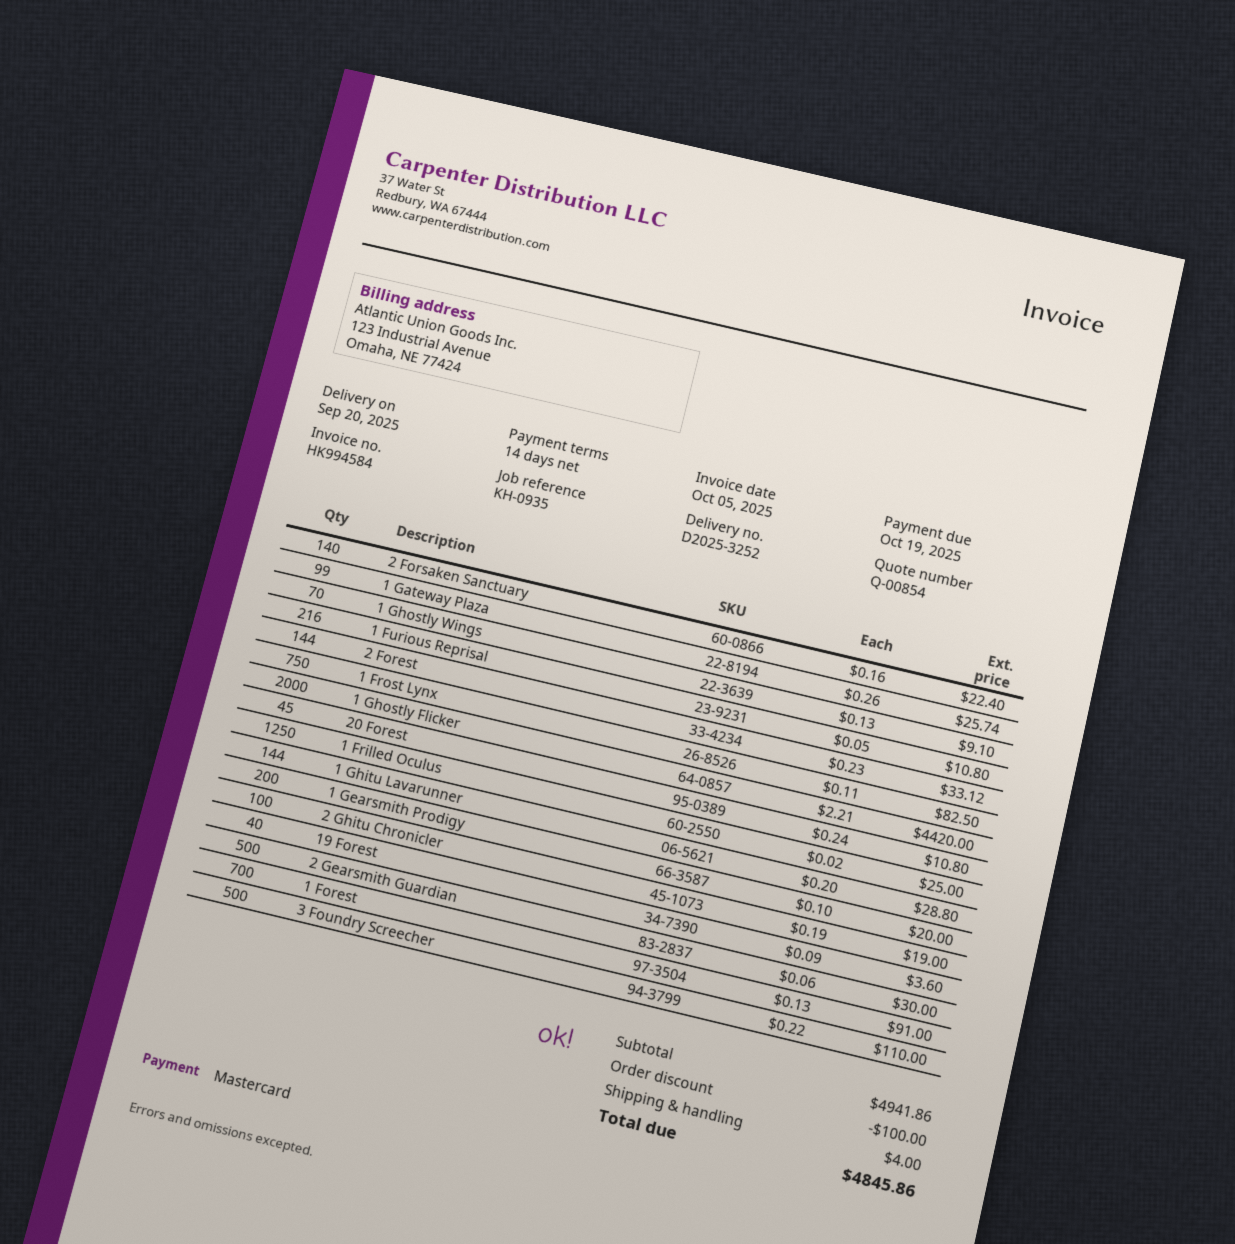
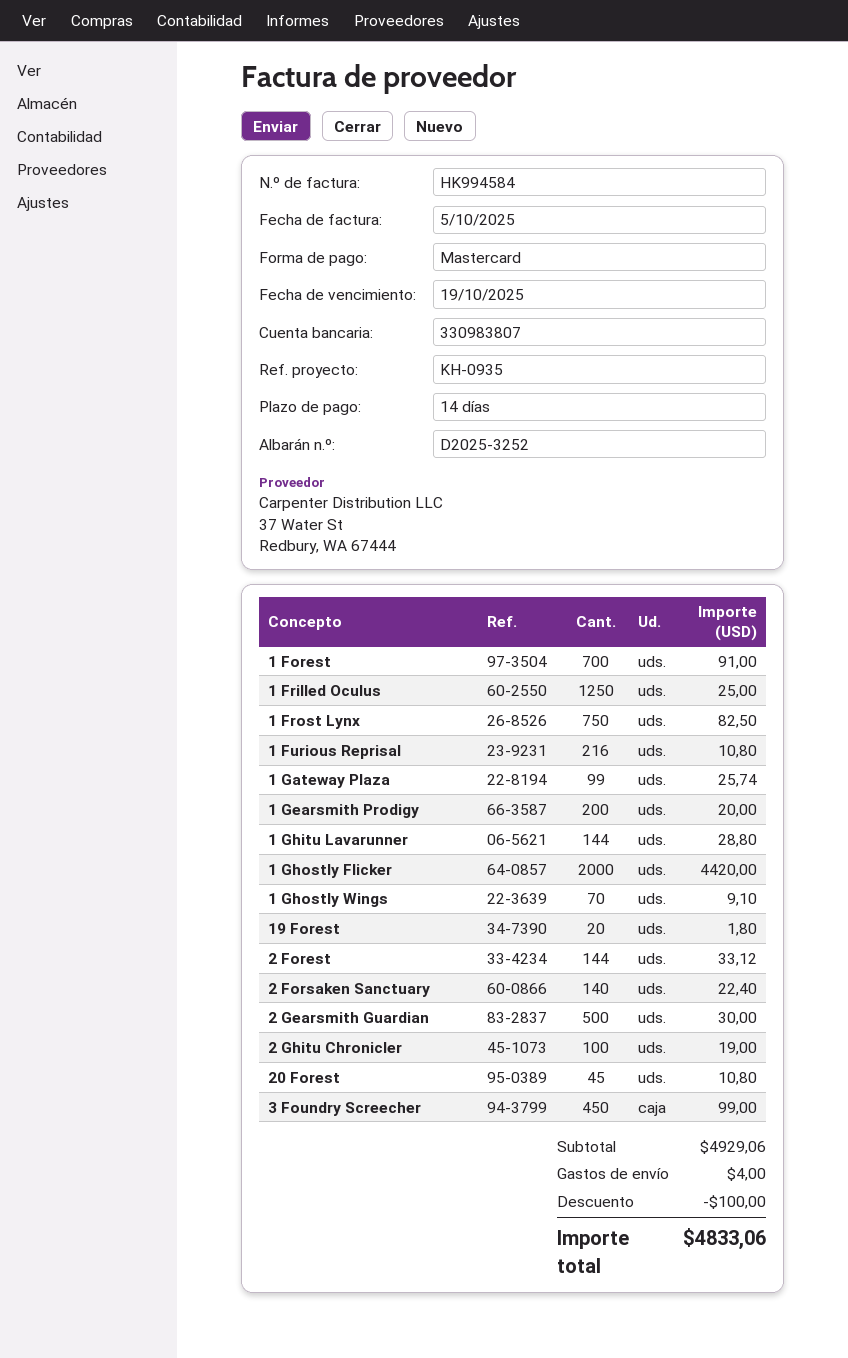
19 Forest: 40 for 3.60 -> 20 for 1.80
3 Foundry Screecher: 500 for 110.00 -> 450 for 99.00
subtotal: 4941.86 -> 4929.06
total: 4845.86 -> 4833.06

